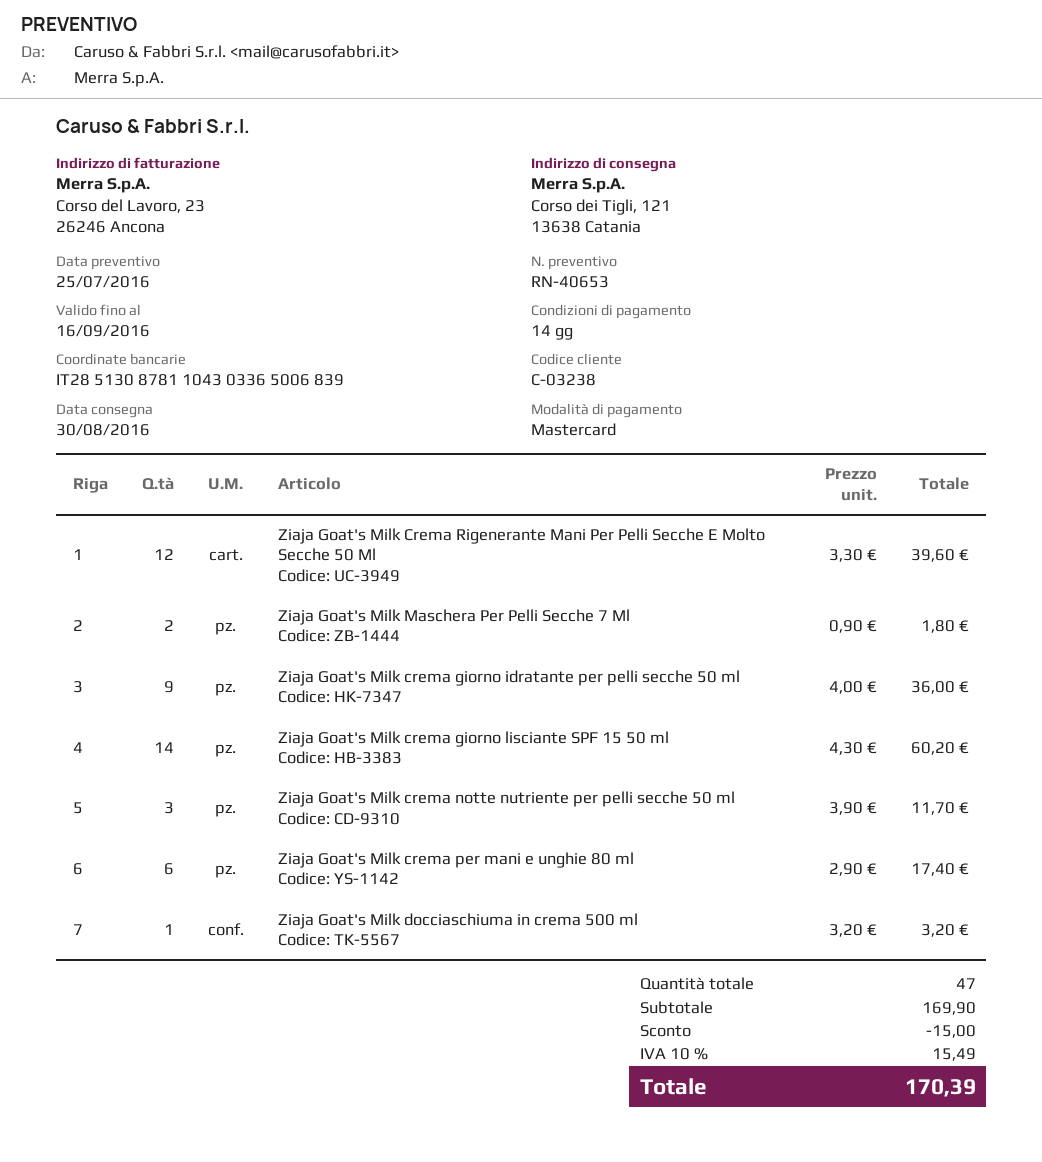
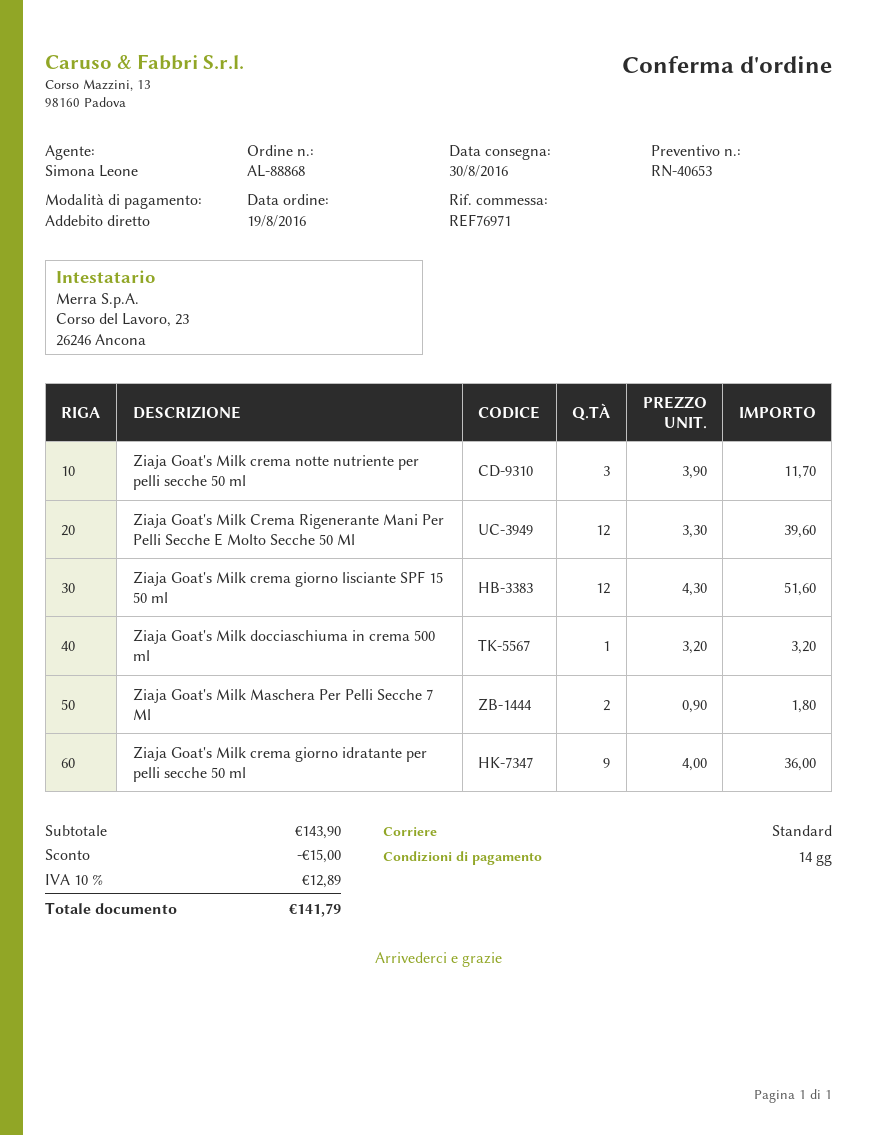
payment method: Mastercard -> direct debit
Ziaja Goat's Milk crema giorno lisciante SPF 15 50 ml: 14 x 4.30 = 60.20 -> 12 x 4.30 = 51.60
Ziaja Goat's Milk crema per mani e unghie 80 ml: 6 x 2.90 = 17.40 -> none
subtotal: 169.90 -> 143.90
tax: 10% = 15.49 -> 10% = 12.89
total: 170.39 -> 141.79

